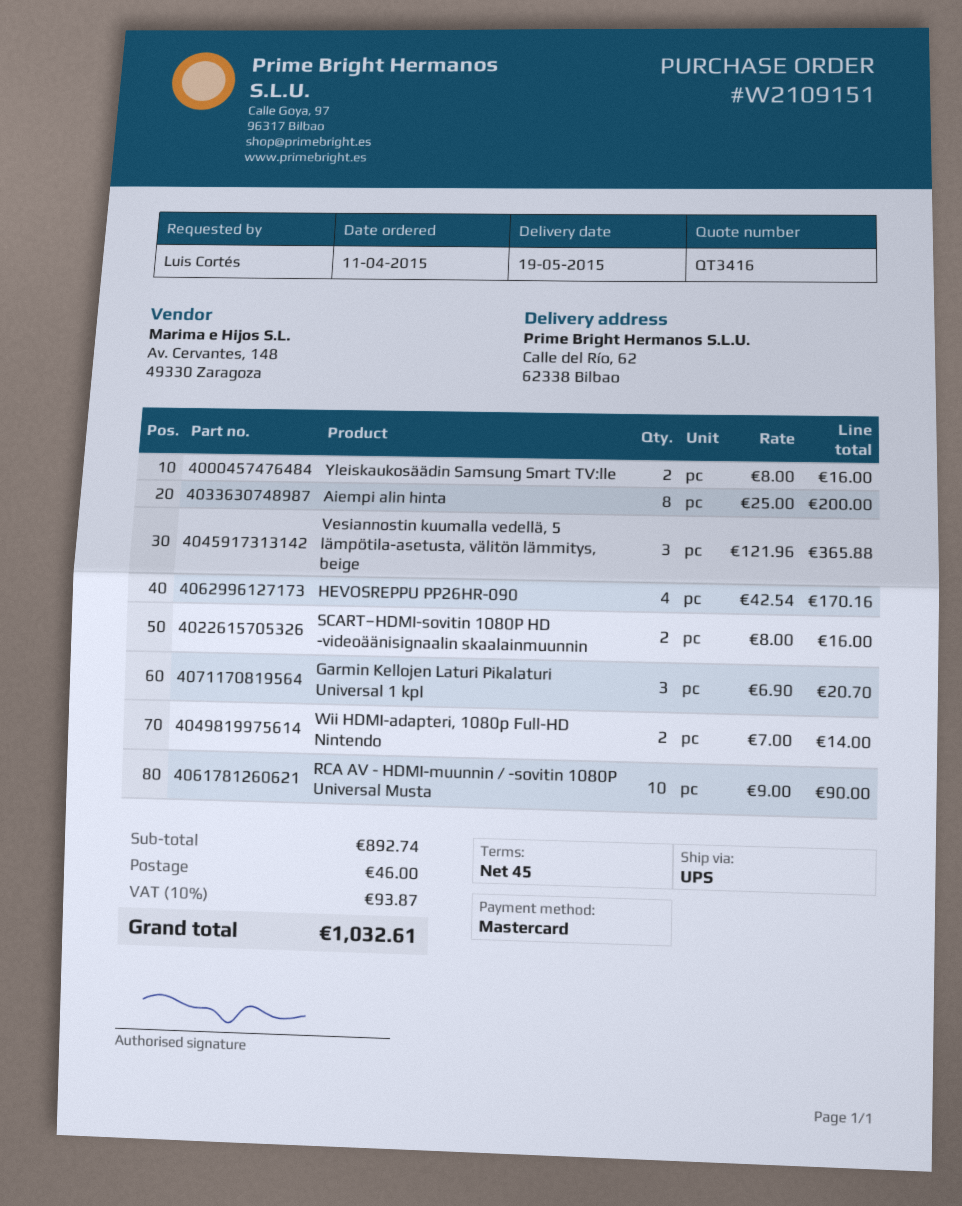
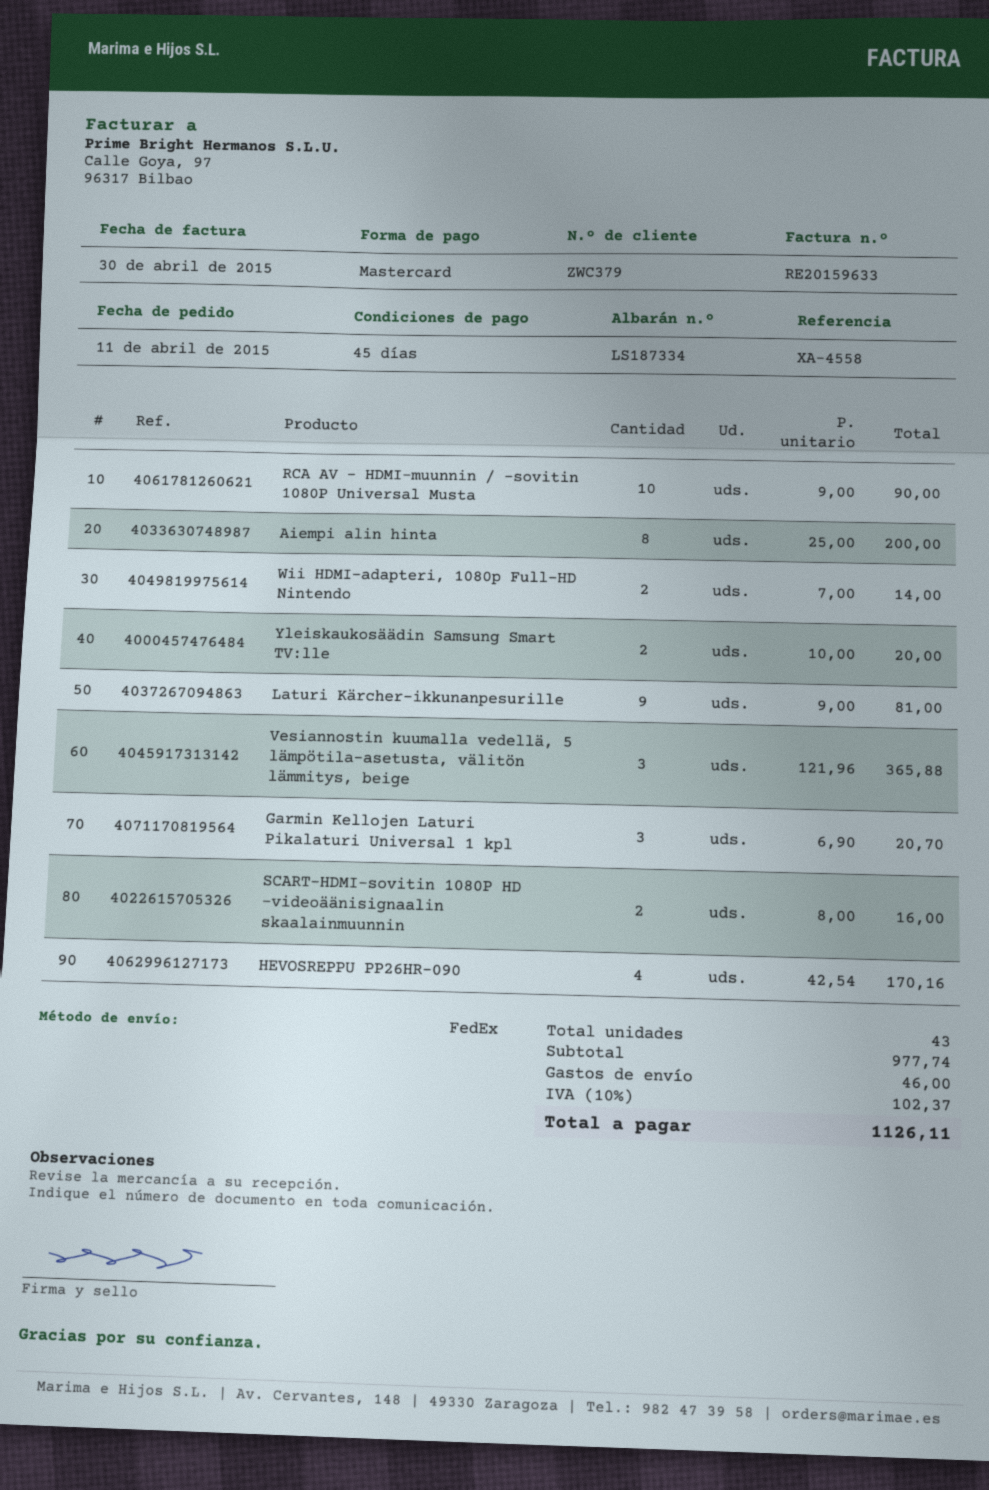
shipping method: UPS -> FedEx
Yleiskaukosäädin Samsung Smart TV:lle: 2 x 8.00 = 16.00 -> 2 x 10.00 = 20.00
Laturi Kärcher-ikkunanpesurille: none -> 9 x 9.00 = 81.00
subtotal: 892.74 -> 977.74
tax: 10% = 93.87 -> 10% = 102.37
total: 1032.61 -> 1126.11

